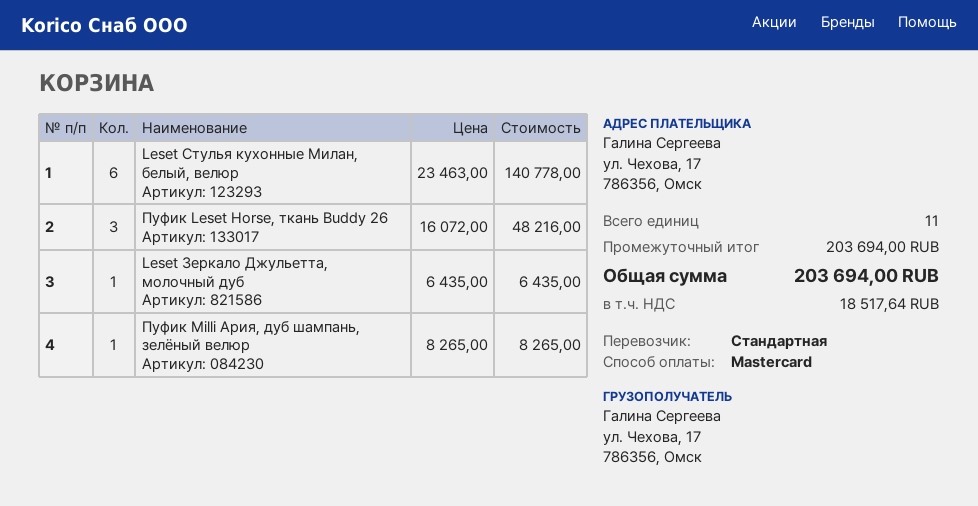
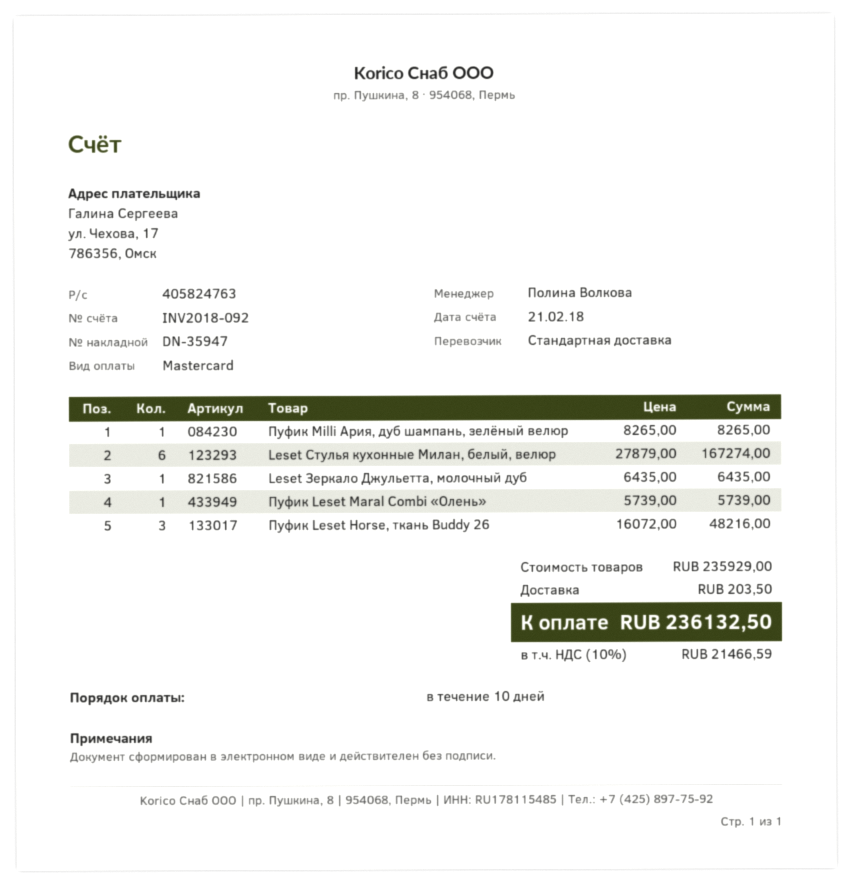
Leset Стулья кухонные Милан, белый, велюр: 6 x 23463.00 = 140778.00 -> 6 x 27879.00 = 167274.00
Пуфик Leset Maral Combi «Олень»: none -> 1 x 5739.00 = 5739.00
subtotal: 203694.00 -> 235929.00
shipping: none -> 203.50
tax: 18517.64 -> 21466.59
total: 203694.00 -> 236132.50

